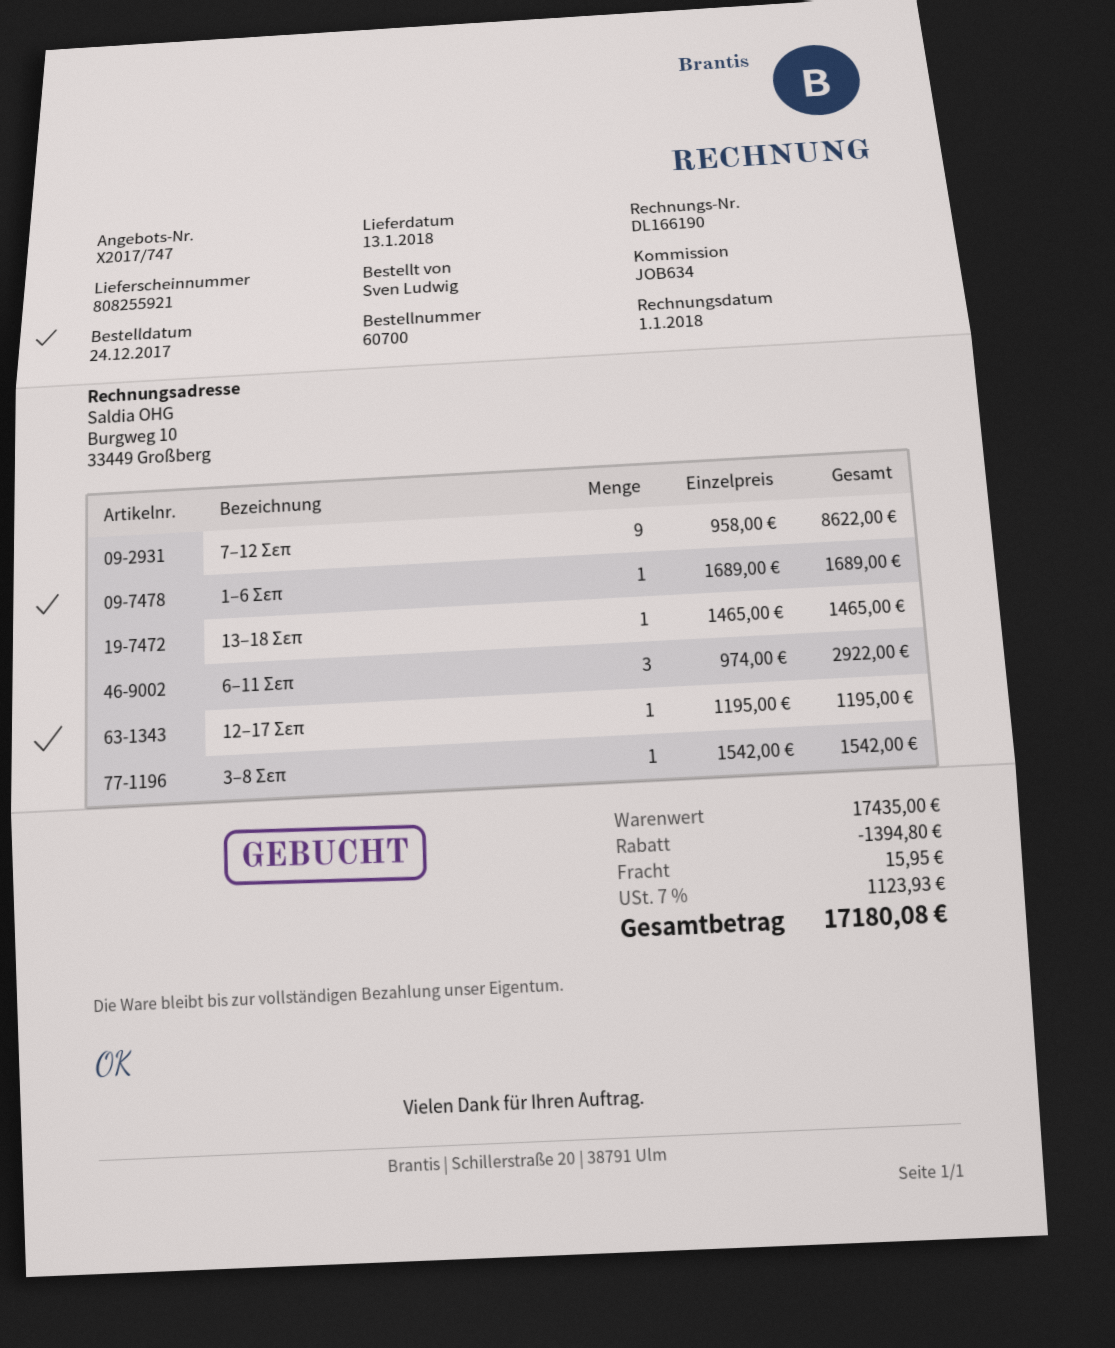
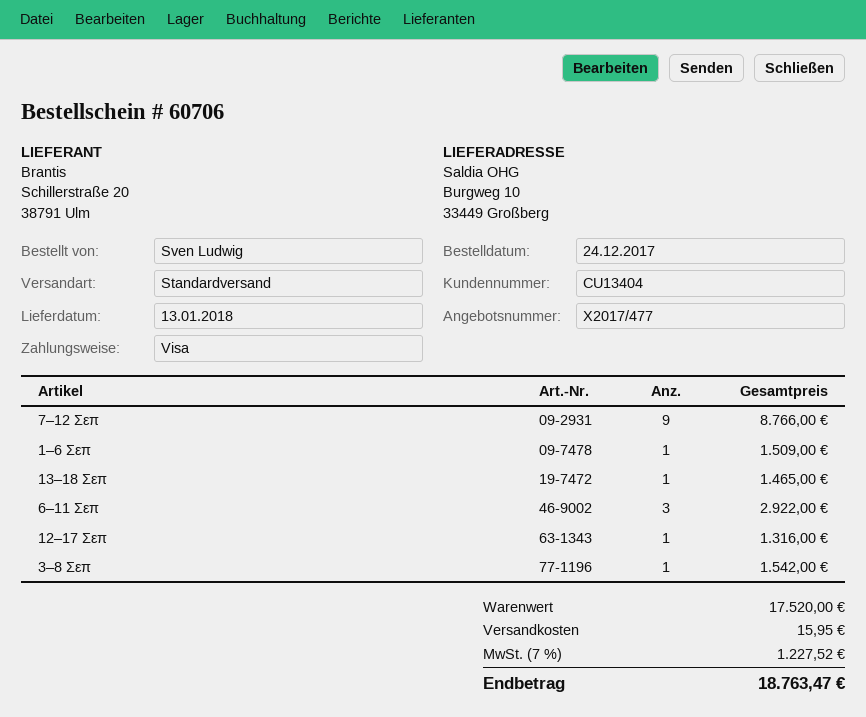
quote number: X2017/747 -> X2017/477
order number: 60700 -> 60706
7–12 Σεπ: 9 for 8622.00 -> 9 for 8766.00
1–6 Σεπ: 1 for 1689.00 -> 1 for 1509.00
12–17 Σεπ: 1 for 1195.00 -> 1 for 1316.00
subtotal: 17435.00 -> 17520.00
discount: 1394.80 -> none
tax: 7% = 1123.93 -> 7% = 1227.52
total: 17180.08 -> 18763.47

